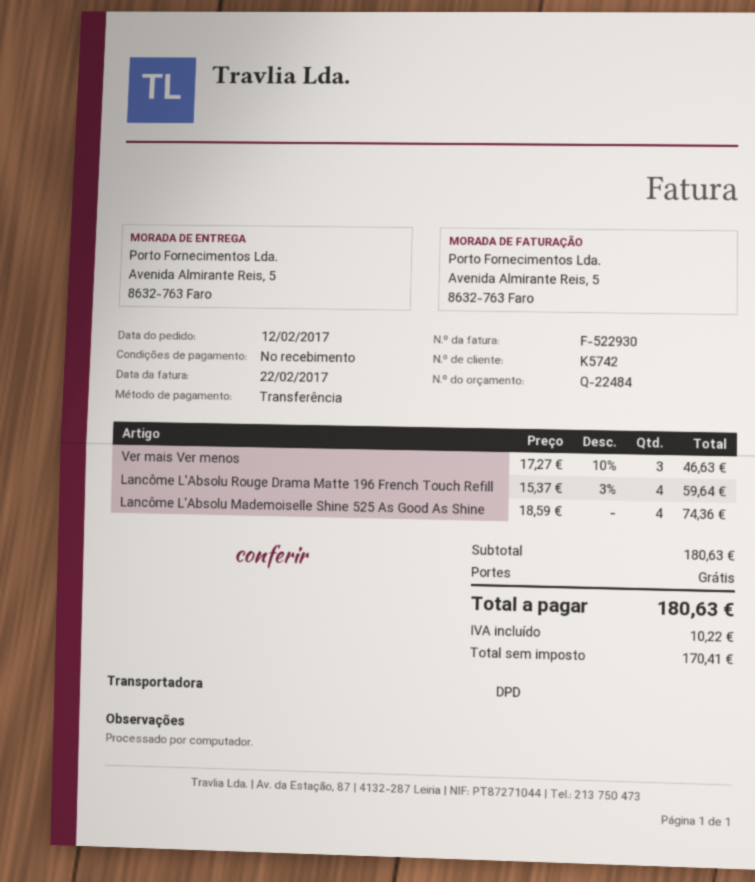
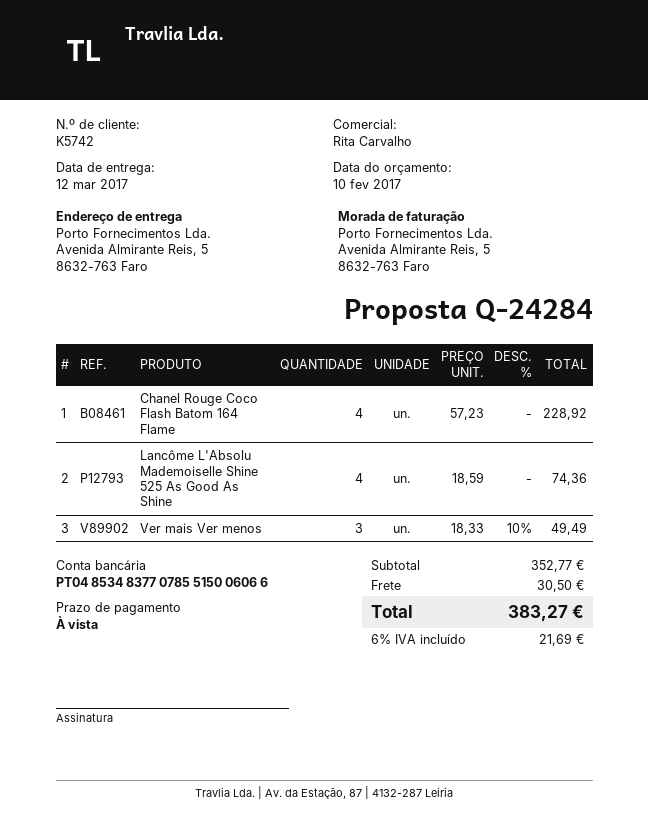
quote number: Q-22484 -> Q-24284
Ver mais Ver menos: 3 x 17.27 - 10% = 46.63 -> 3 x 18.33 - 10% = 49.49
Lancôme L'Absolu Rouge Drama Matte 196 French Touch Refill: 4 x 15.37 - 3% = 59.64 -> none
Chanel Rouge Coco Flash Batom 164 Flame: none -> 4 x 57.23 = 228.92
subtotal: 180.63 -> 352.77
shipping: 0.00 -> 30.50
tax: 10.22 -> 21.69
total: 180.63 -> 383.27

